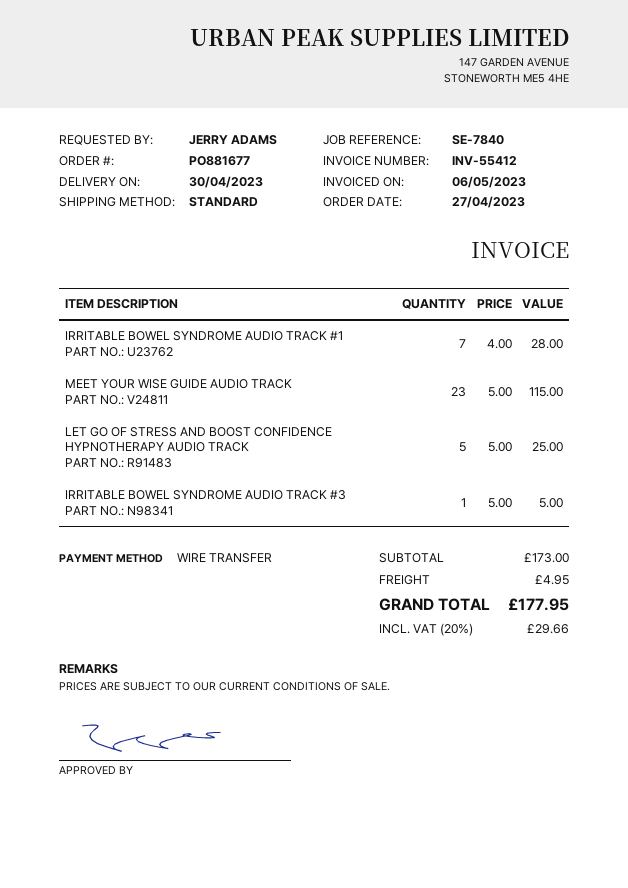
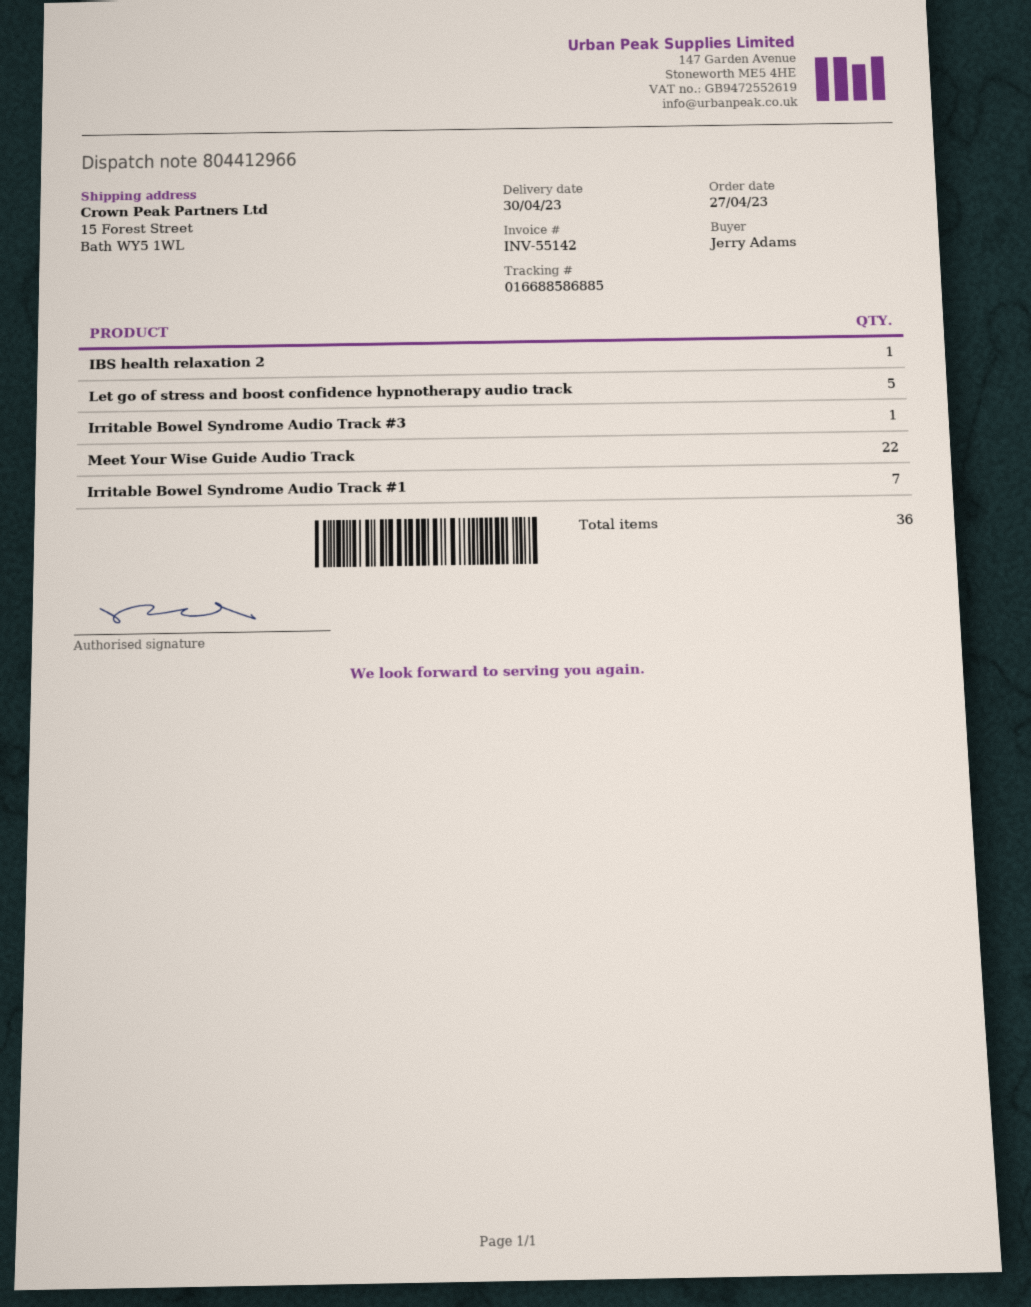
invoice number: INV-55412 -> INV-55142
MEET YOUR WISE GUIDE AUDIO TRACK: 23 -> 22
IBS health relaxation 2: none -> 1

